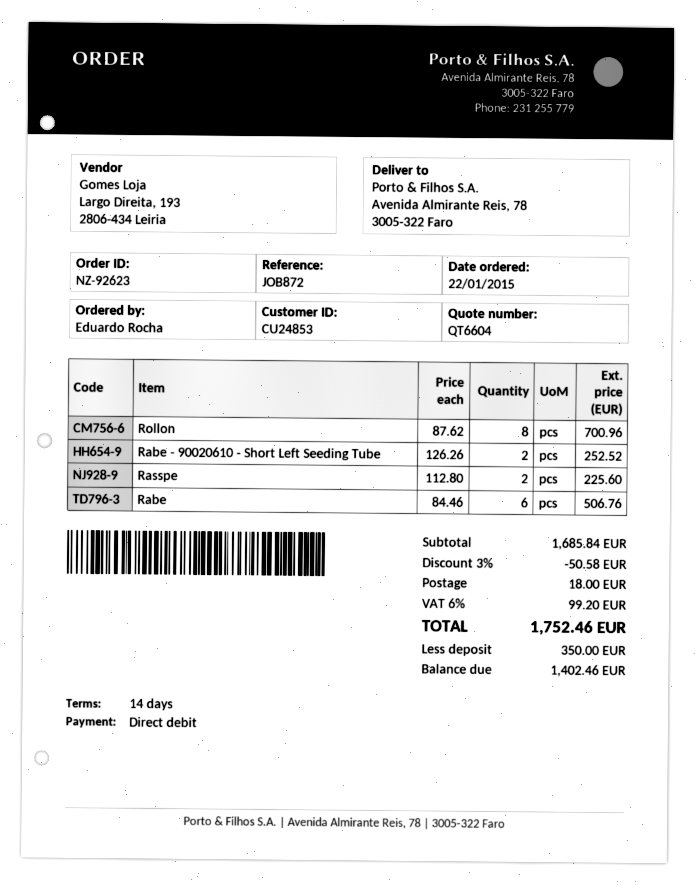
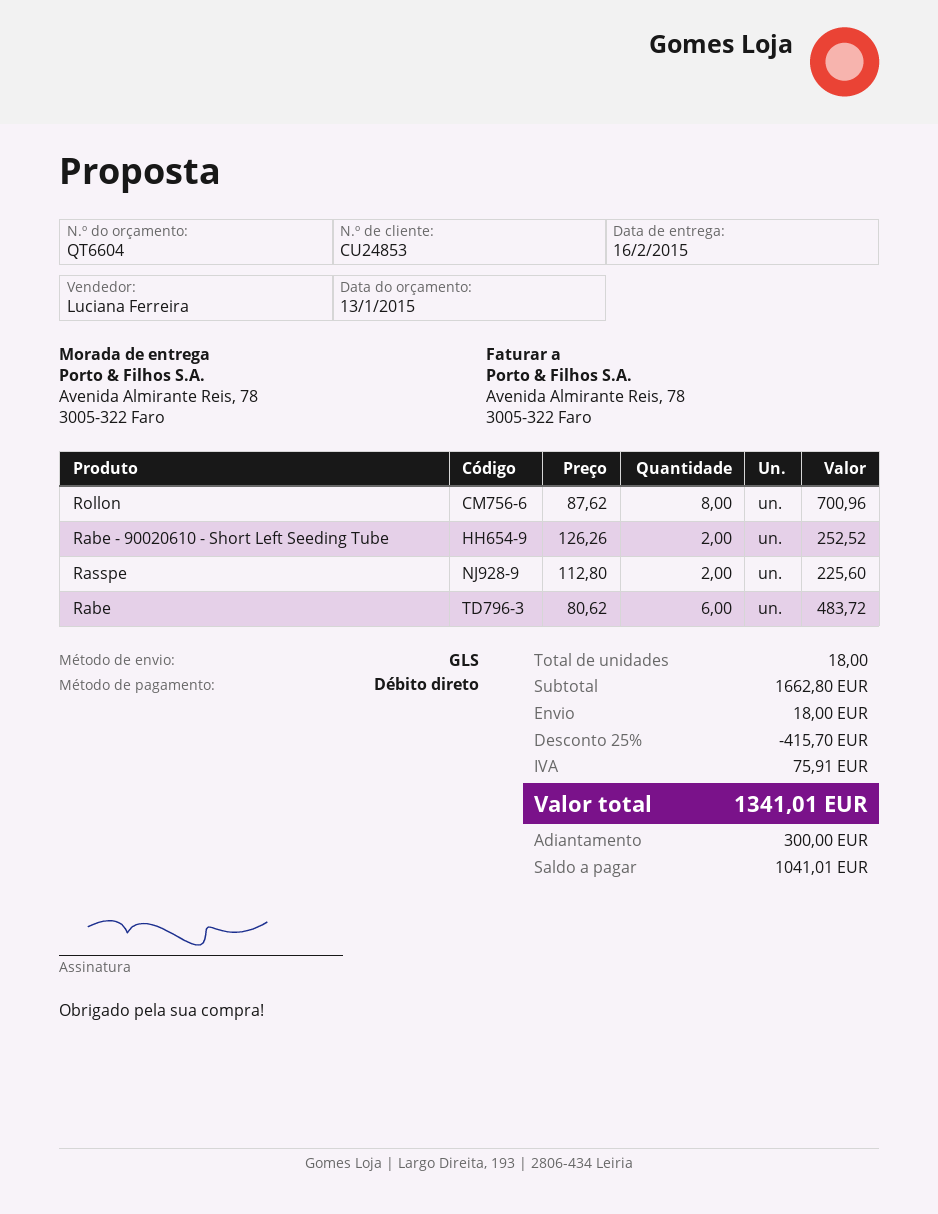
Rabe: 6 x 84.46 = 506.76 -> 6 x 80.62 = 483.72
subtotal: 1685.84 -> 1662.80
discount: 3% = 50.58 -> 25% = 415.70
tax: 99.20 -> 75.91
total: 1752.46 -> 1341.01
deposit: 350.00 -> 300.00
balance: 1402.46 -> 1041.01

